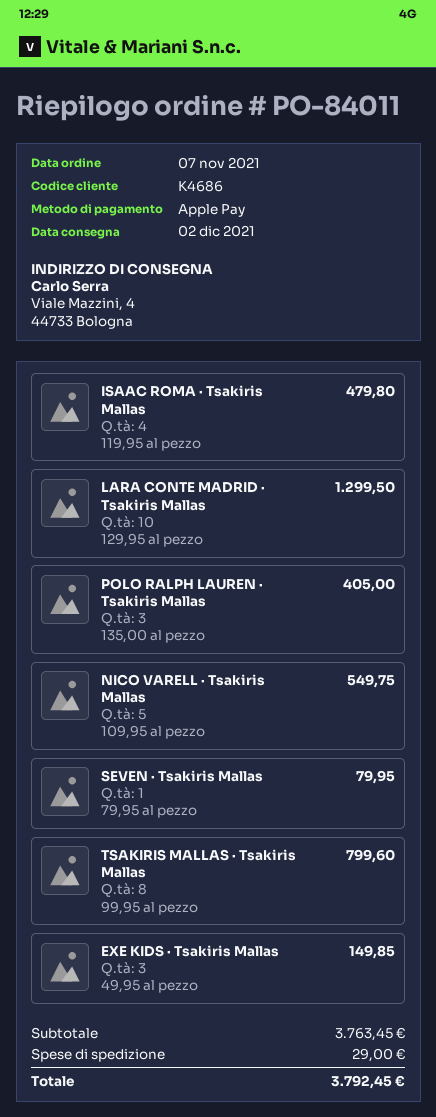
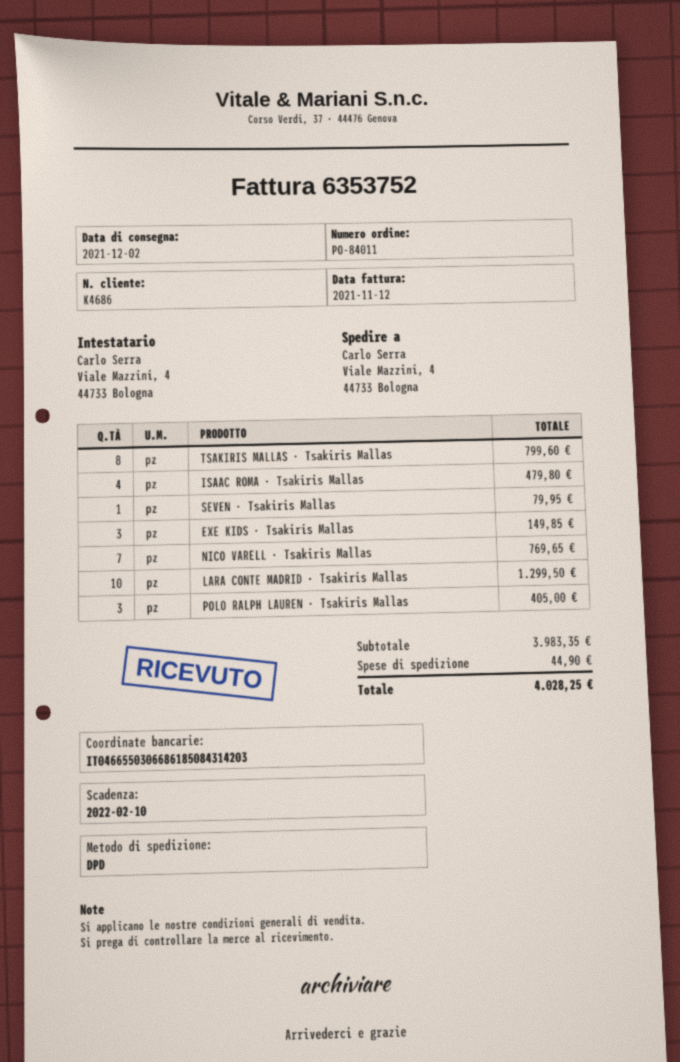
NICO VARELL · Tsakiris Mallas: 5 for 549.75 -> 7 for 769.65
subtotal: 3763.45 -> 3983.35
shipping: 29.00 -> 44.90
total: 3792.45 -> 4028.25

